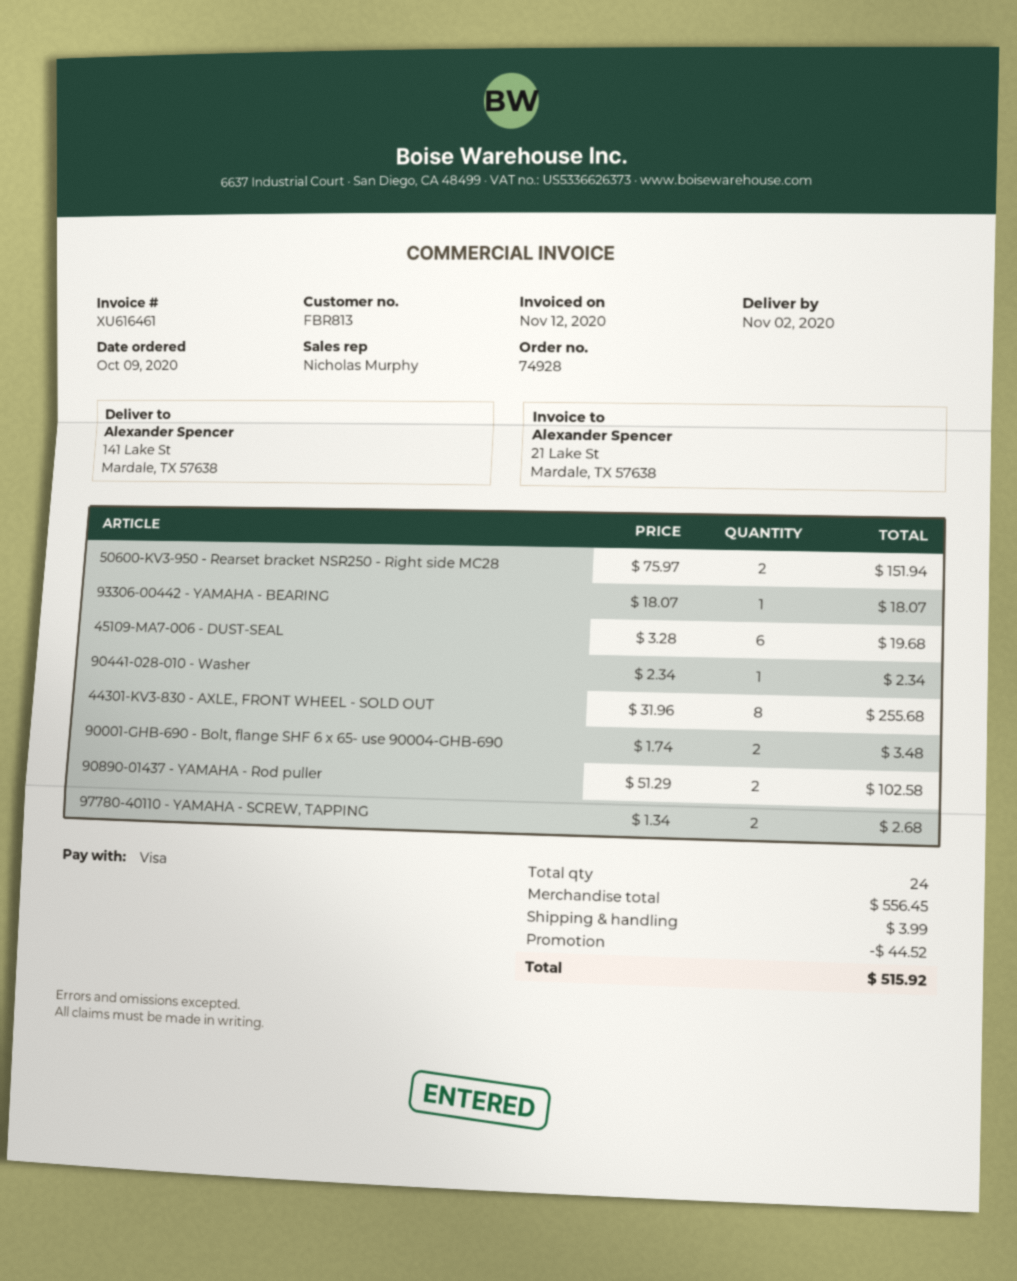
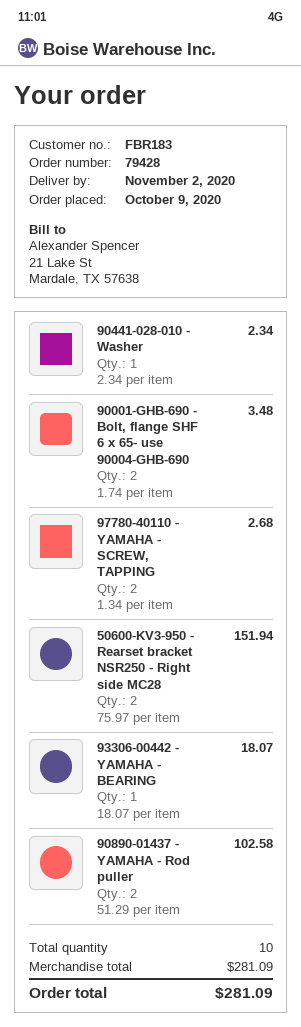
order number: 74928 -> 79428
customer number: FBR813 -> FBR183
45109-MA7-006 - DUST-SEAL: 6 x 3.28 = 19.68 -> none
44301-KV3-830 - AXLE., FRONT WHEEL - SOLD OUT: 8 x 31.96 = 255.68 -> none
total quantity: 24 -> 10
subtotal: 556.45 -> 281.09
discount: 44.52 -> none
shipping: 3.99 -> none
total: 515.92 -> 281.09

